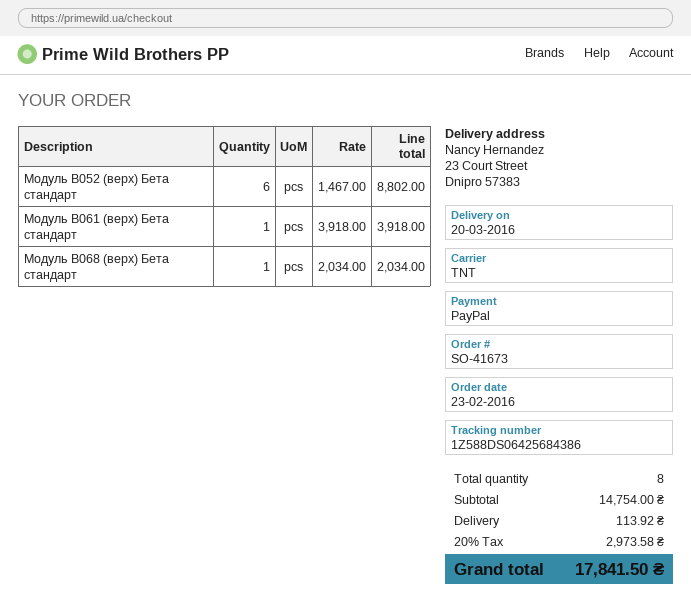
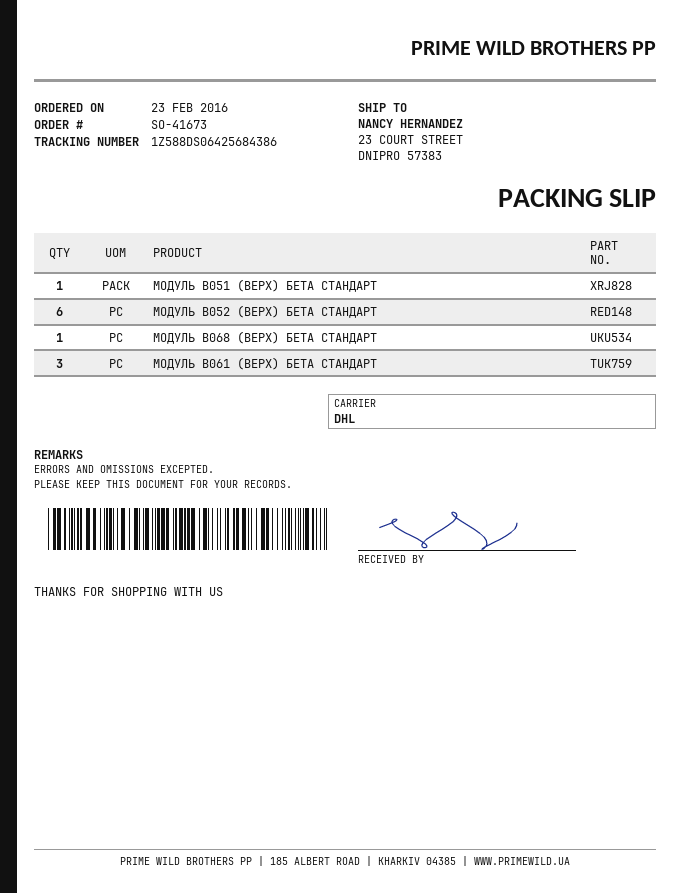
shipping method: TNT -> DHL
Модуль В061 (верх) Бета стандарт: 1 -> 3
МОДУЛЬ В051 (ВЕРХ) БЕТА СТАНДАРТ: none -> 1

